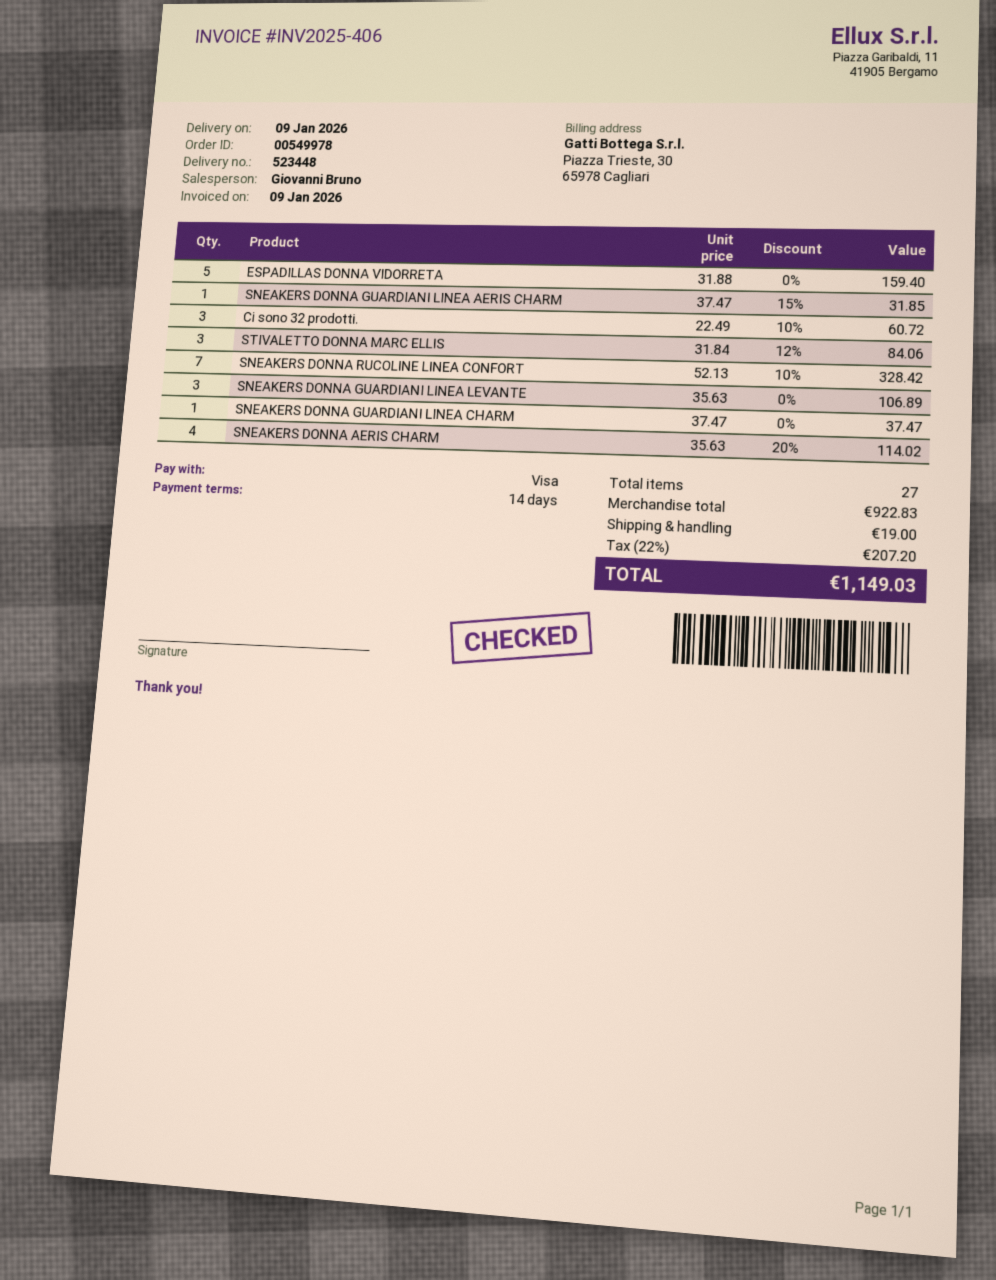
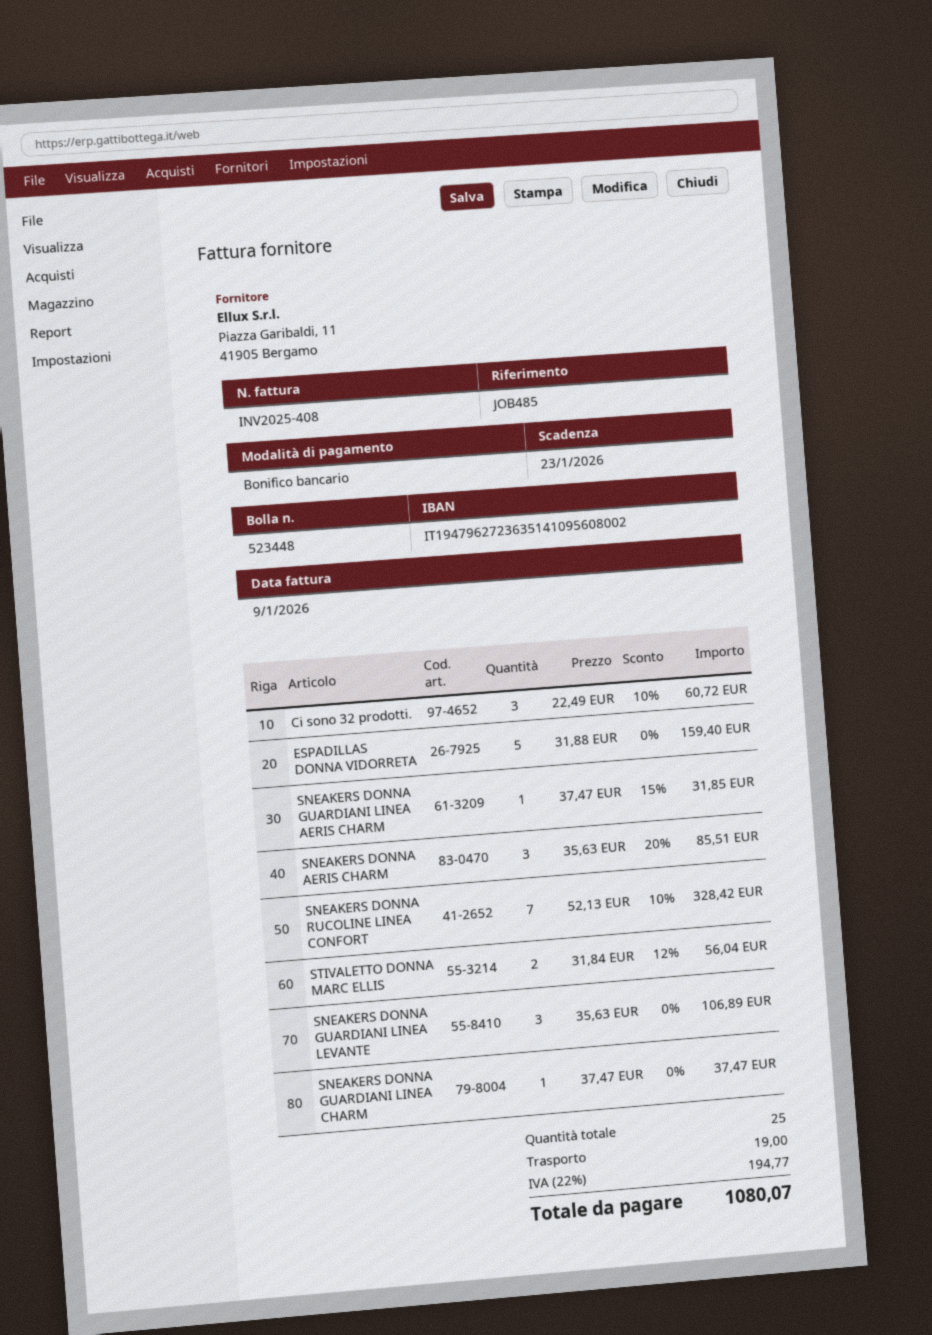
invoice number: INV2025-406 -> INV2025-408
payment method: Visa -> bank transfer
STIVALETTO DONNA MARC ELLIS: 3 x 31.84 - 12% = 84.06 -> 2 x 31.84 - 12% = 56.04
SNEAKERS DONNA AERIS CHARM: 4 x 35.63 - 20% = 114.02 -> 3 x 35.63 - 20% = 85.51
total quantity: 27 -> 25
tax: 22% = 207.20 -> 22% = 194.77
total: 1149.03 -> 1080.07

